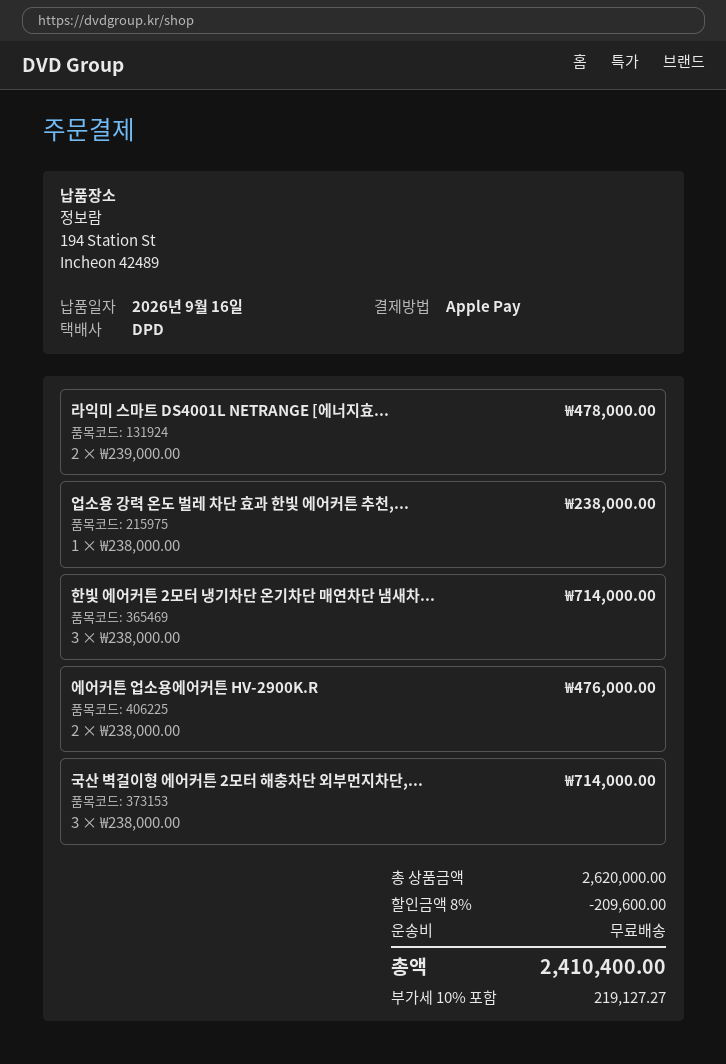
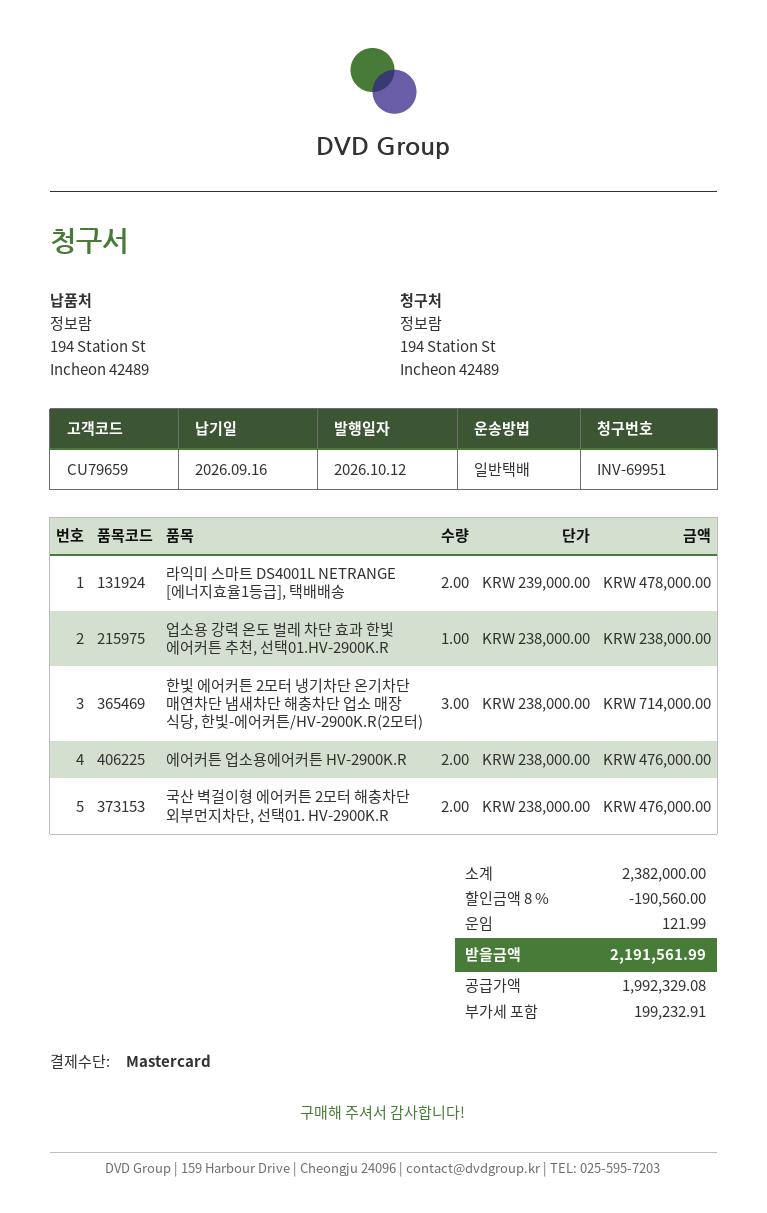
payment method: Apple Pay -> Mastercard
shipping method: DPD -> standard
국산 벽걸이형 에어커튼 2모터 해충차단 외부먼지차단,...: 3 x 238000.00 = 714000.00 -> 2 x 238000.00 = 476000.00
subtotal: 2620000.00 -> 2382000.00
discount: 8% = 209600.00 -> 8% = 190560.00
shipping: 0.00 -> 121.99
tax: 219127.27 -> 199232.91
total: 2410400.00 -> 2191561.99

